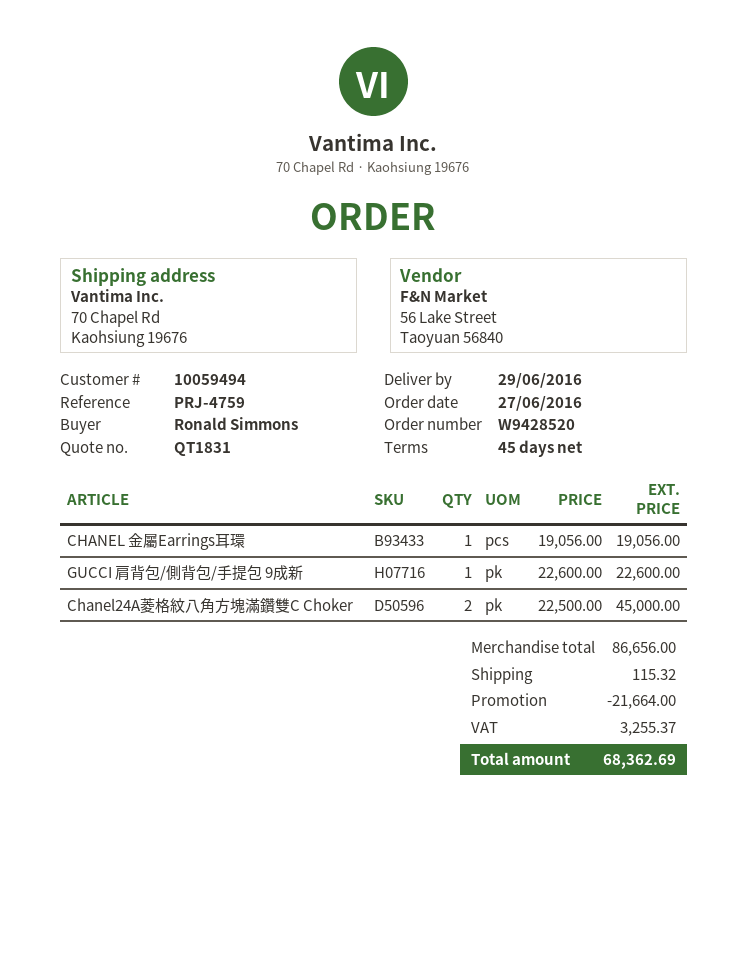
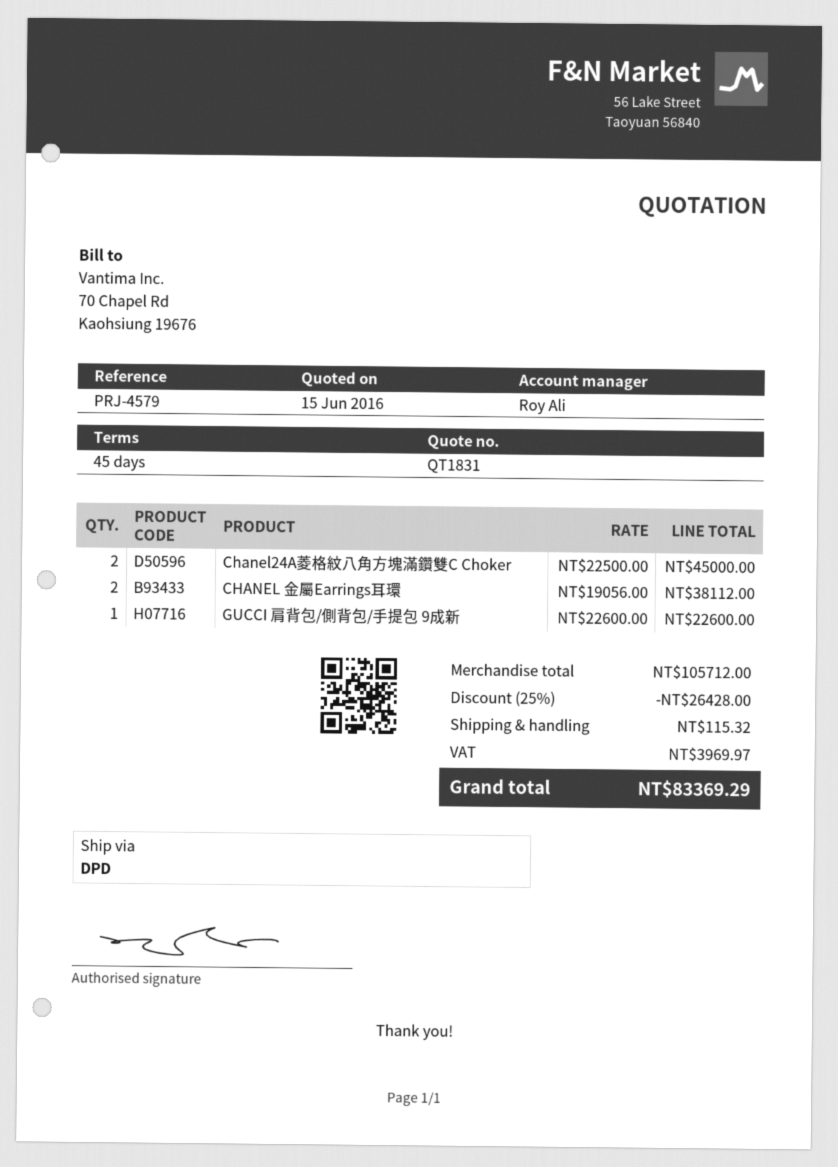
reference: PRJ-4759 -> PRJ-4579
CHANEL 金屬Earrings耳環: 1 x 19056.00 = 19056.00 -> 2 x 19056.00 = 38112.00
subtotal: 86656.00 -> 105712.00
discount: 21664.00 -> 26428.00
tax: 3255.37 -> 3969.97
total: 68362.69 -> 83369.29

